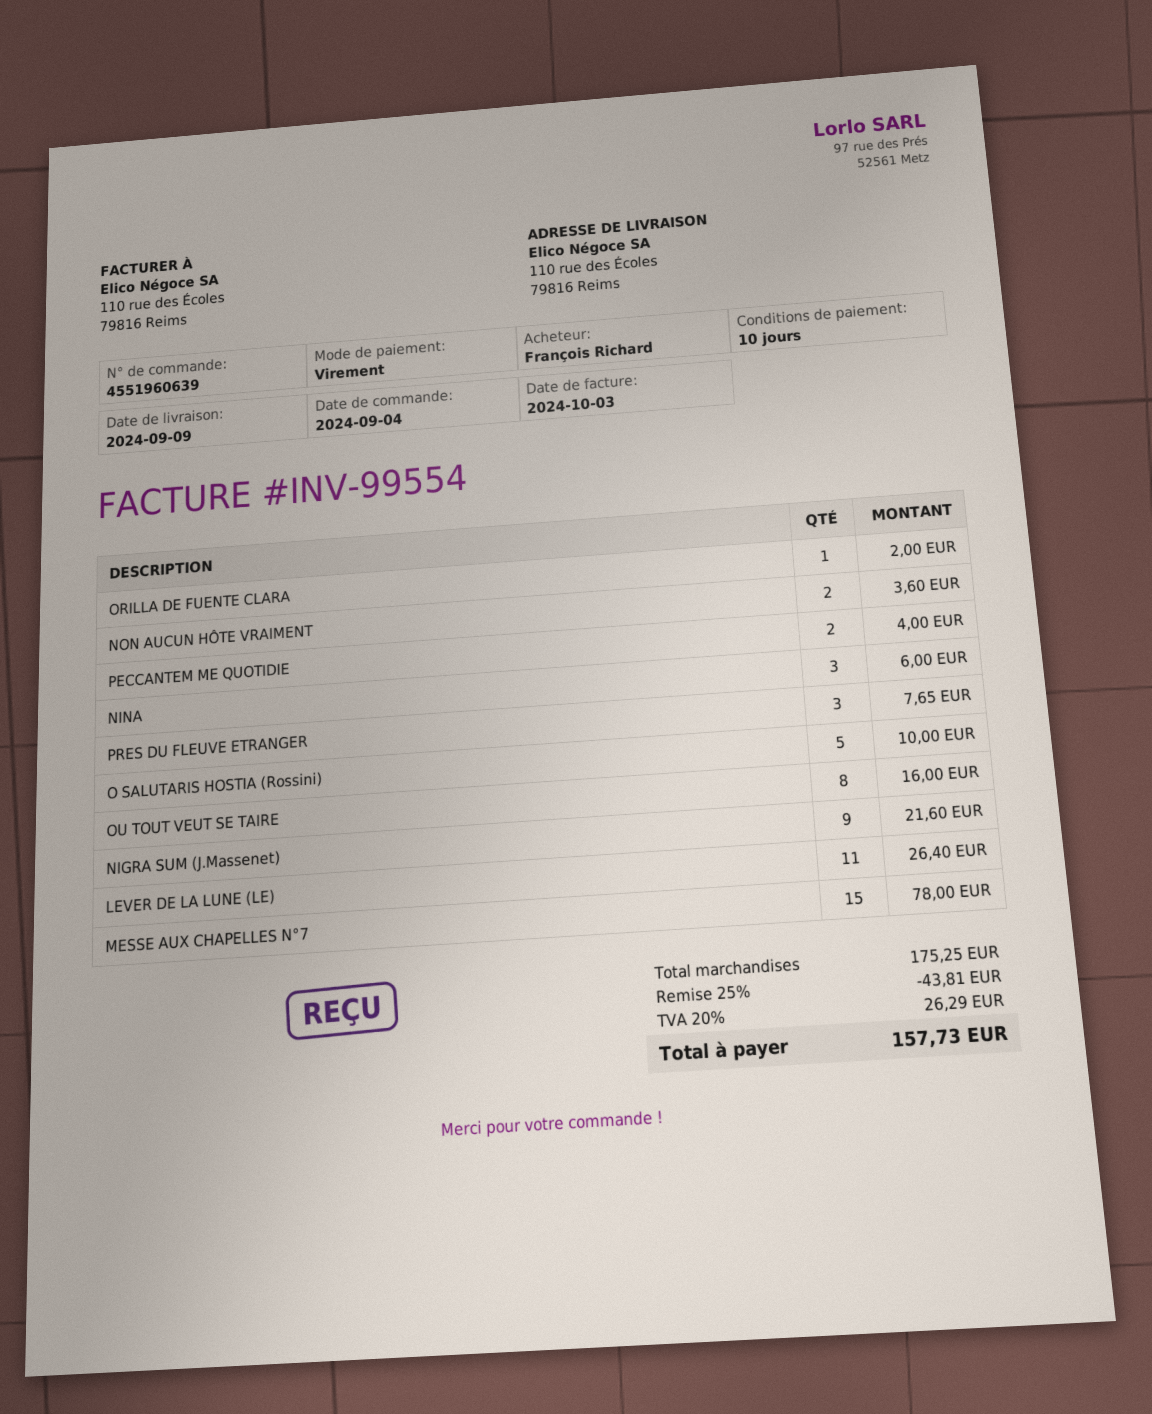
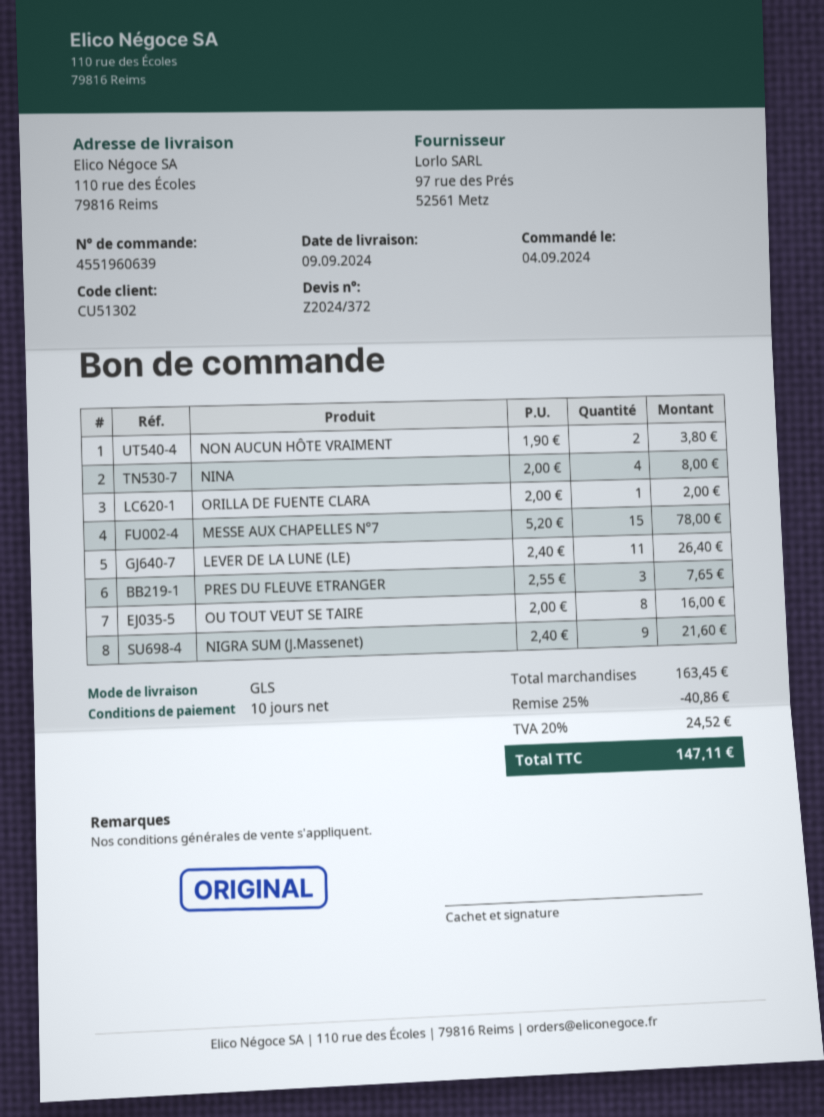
NON AUCUN HÔTE VRAIMENT: 2 for 3.60 -> 2 for 3.80
PECCANTEM ME QUOTIDIE: 2 for 4.00 -> none
NINA: 3 for 6.00 -> 4 for 8.00
O SALUTARIS HOSTIA (Rossini): 5 for 10.00 -> none
subtotal: 175.25 -> 163.45
discount: 25% = 43.81 -> 25% = 40.86
tax: 20% = 26.29 -> 20% = 24.52
total: 157.73 -> 147.11

